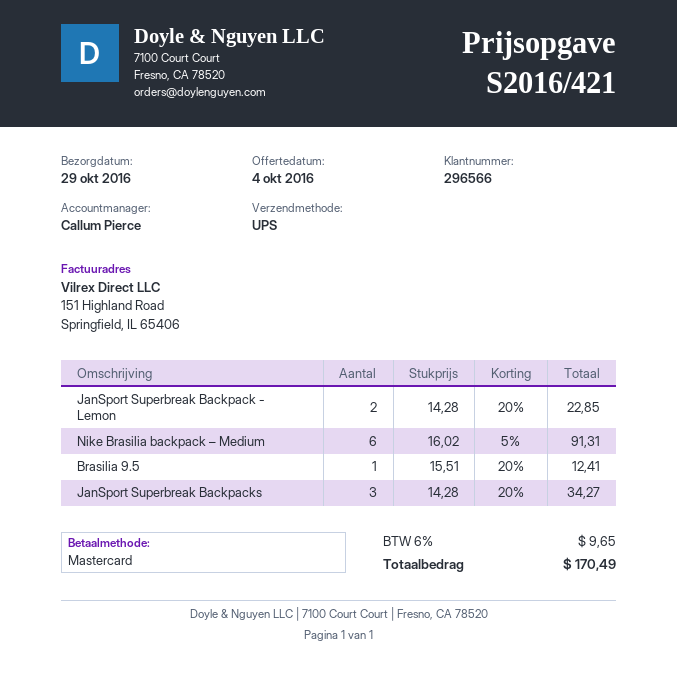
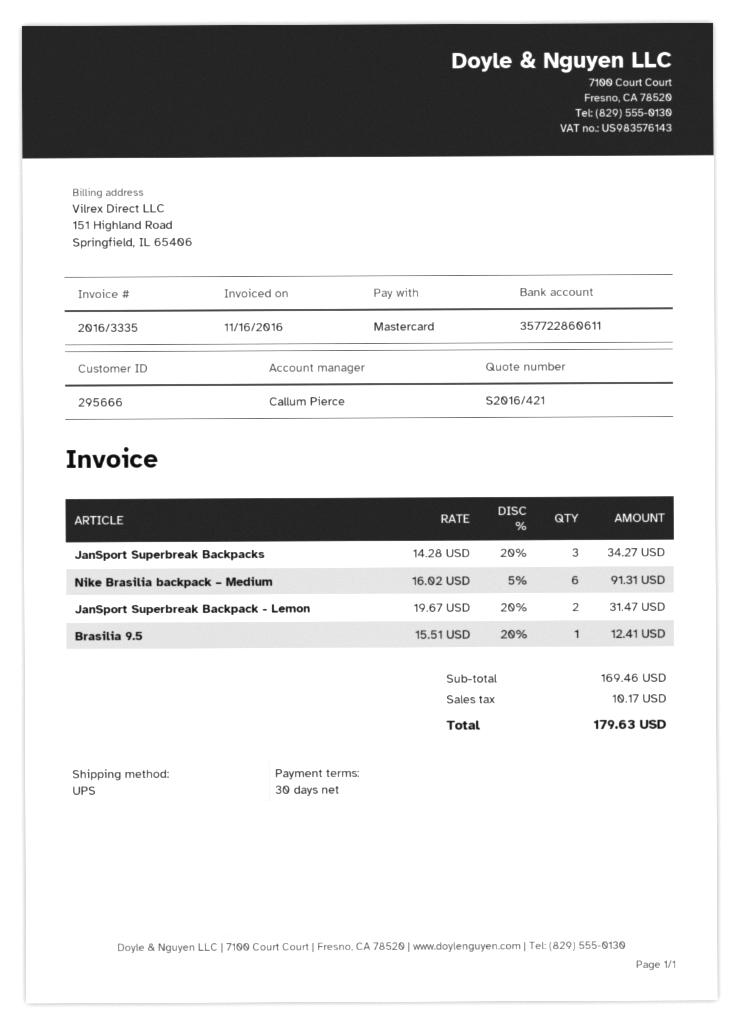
customer number: 296566 -> 295666
JanSport Superbreak Backpack - Lemon: 2 x 14.28 - 20% = 22.85 -> 2 x 19.67 - 20% = 31.47
tax: 9.65 -> 10.17
total: 170.49 -> 179.63

